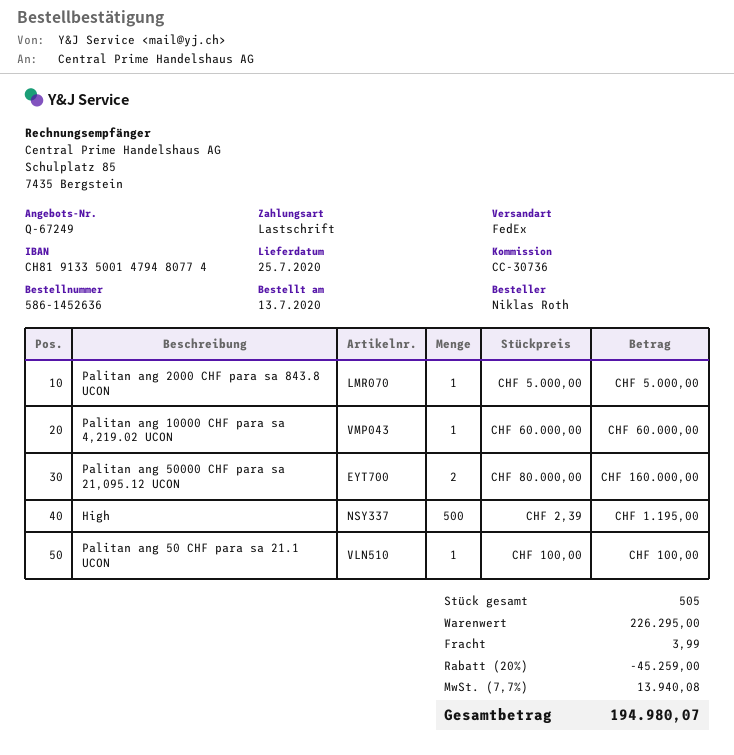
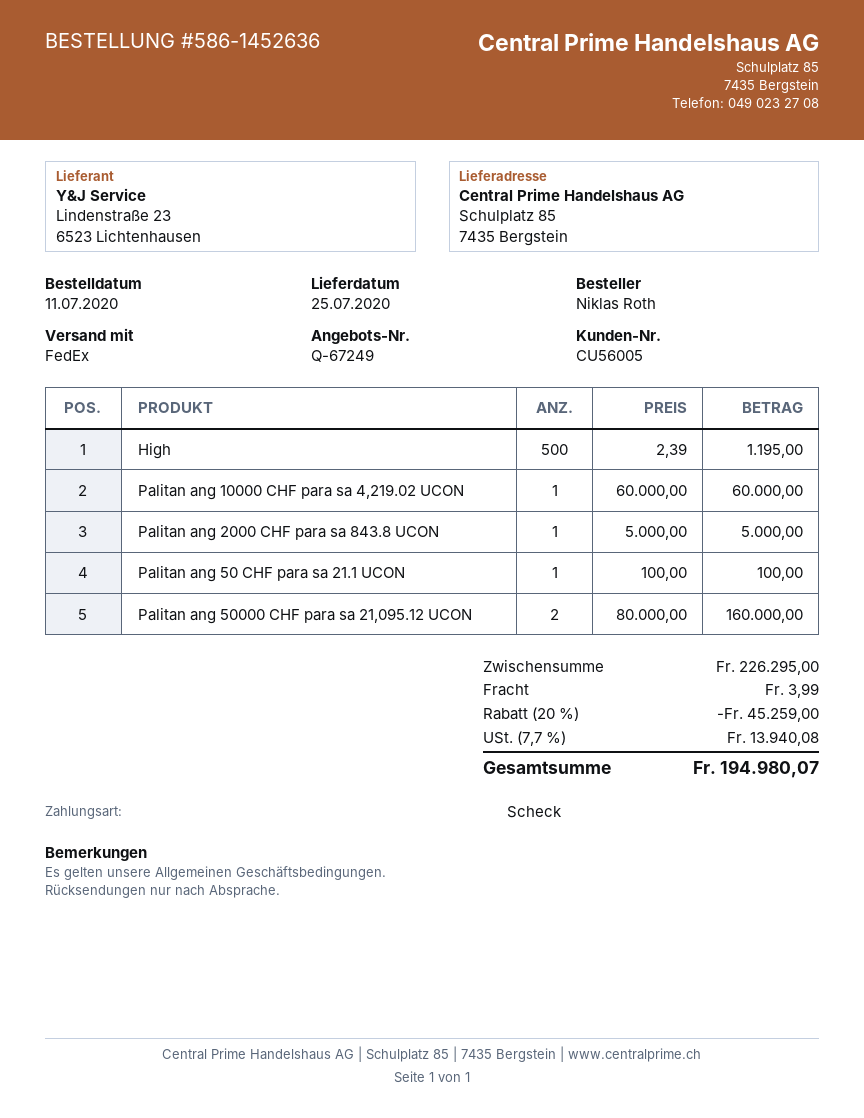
order date: 2020-07-13 -> 2020-07-11
payment method: direct debit -> cheque

